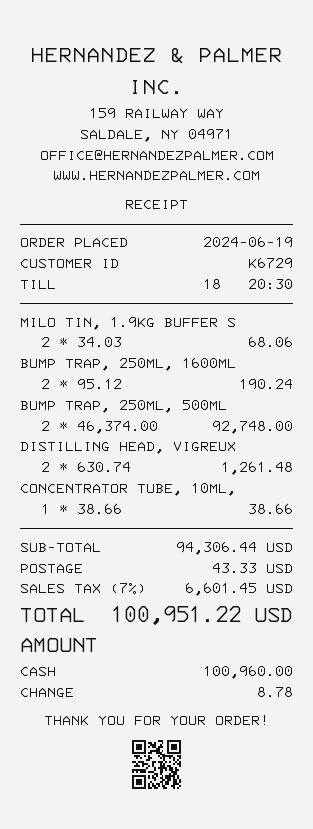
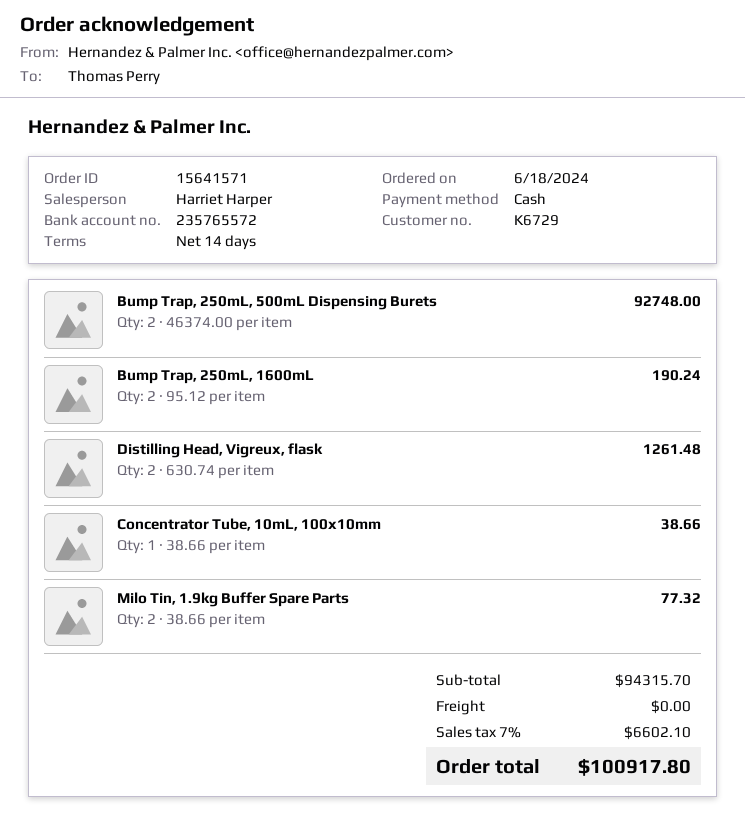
order date: 2024-06-19 -> 2024-06-18
MILO TIN, 1.9KG BUFFER S: 2 x 34.03 = 68.06 -> 2 x 38.66 = 77.32
subtotal: 94306.44 -> 94315.70
shipping: 43.33 -> 0.00
tax: 7% = 6601.45 -> 7% = 6602.10
total: 100951.22 -> 100917.80

